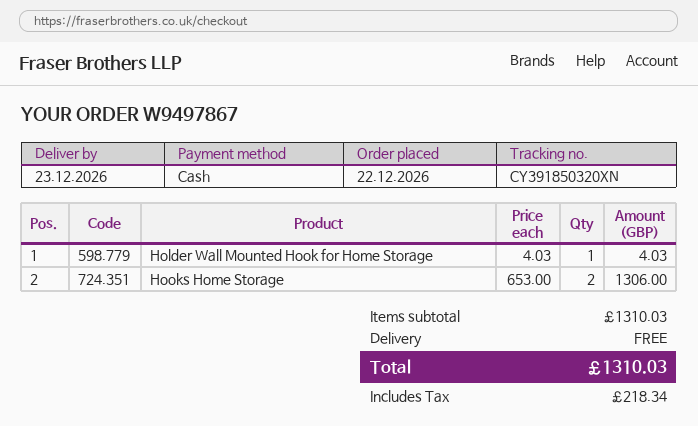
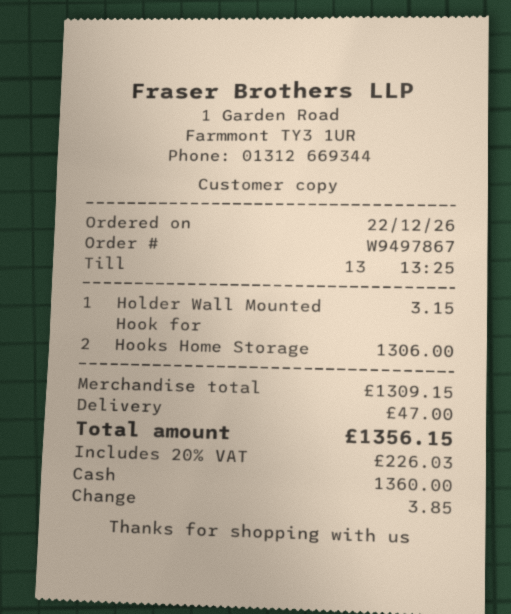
Holder Wall Mounted Hook for Home Storage: 1 for 4.03 -> 1 for 3.15
subtotal: 1310.03 -> 1309.15
shipping: 0.00 -> 47.00
tax: 218.34 -> 226.03
total: 1310.03 -> 1356.15

